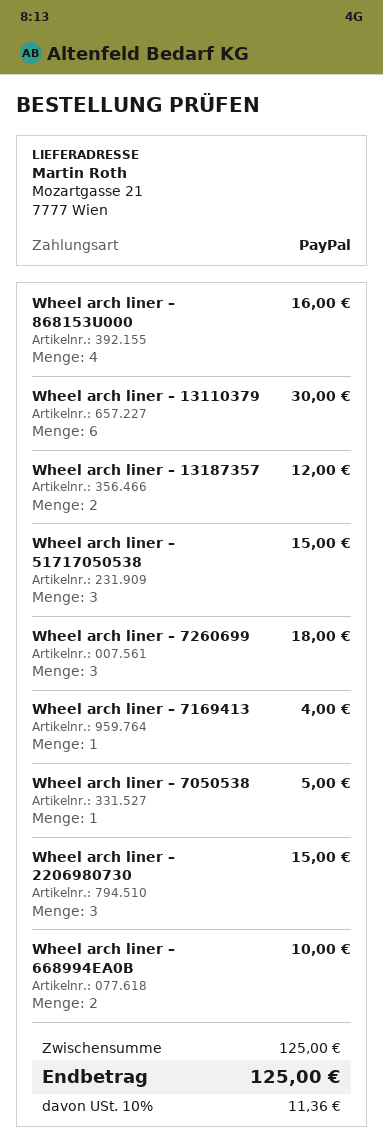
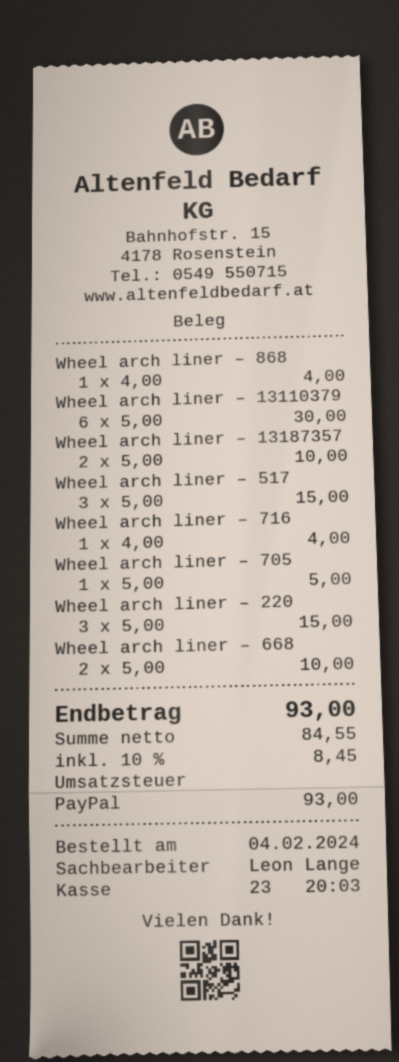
Wheel arch liner – 868153U000: 4 for 16.00 -> 1 for 4.00
Wheel arch liner – 13187357: 2 for 12.00 -> 2 for 10.00
Wheel arch liner – 7260699: 3 for 18.00 -> none
tax: 10% = 11.36 -> 10% = 8.45
total: 125.00 -> 93.00

